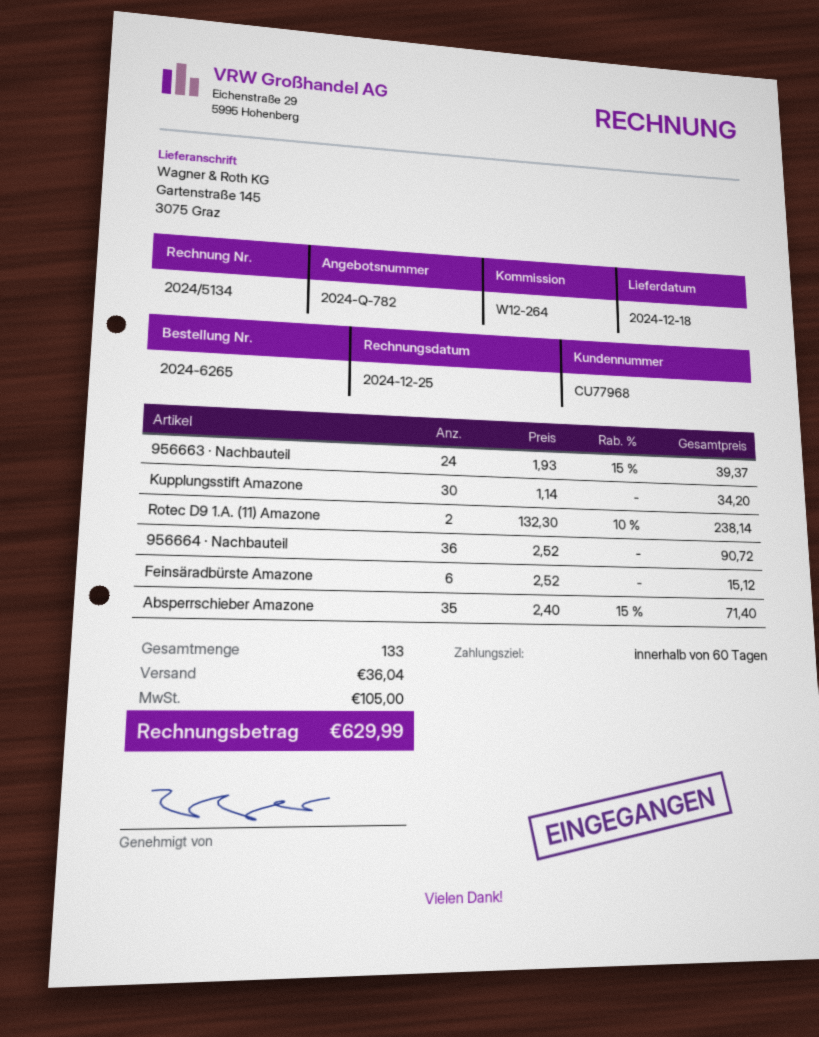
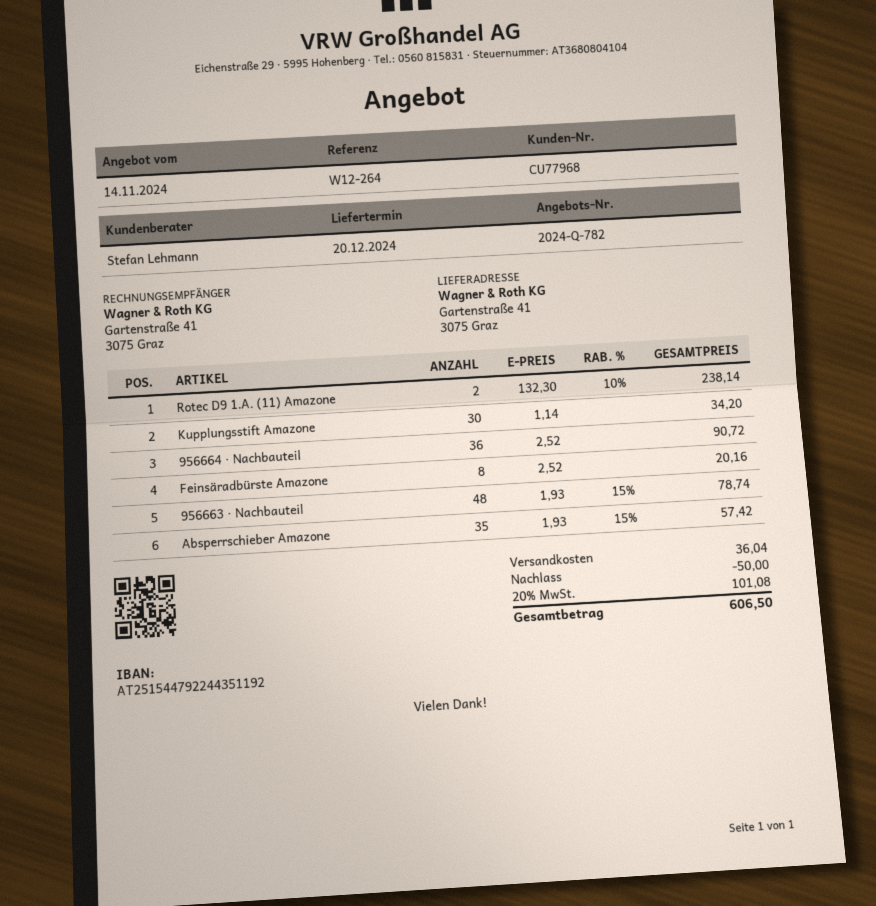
delivery date: 2024-12-18 -> 2024-12-20
ship to: Gartenstraße 145, 3075 Graz -> Gartenstraße 41, 3075 Graz
956663 · Nachbauteil: 24 x 1.93 - 15% = 39.37 -> 48 x 1.93 - 15% = 78.74
Feinsäradbürste Amazone: 6 x 2.52 = 15.12 -> 8 x 2.52 = 20.16
Absperrschieber Amazone: 35 x 2.40 - 15% = 71.40 -> 35 x 1.93 - 15% = 57.42
discount: none -> 50.00
tax: 105.00 -> 101.08
total: 629.99 -> 606.50

